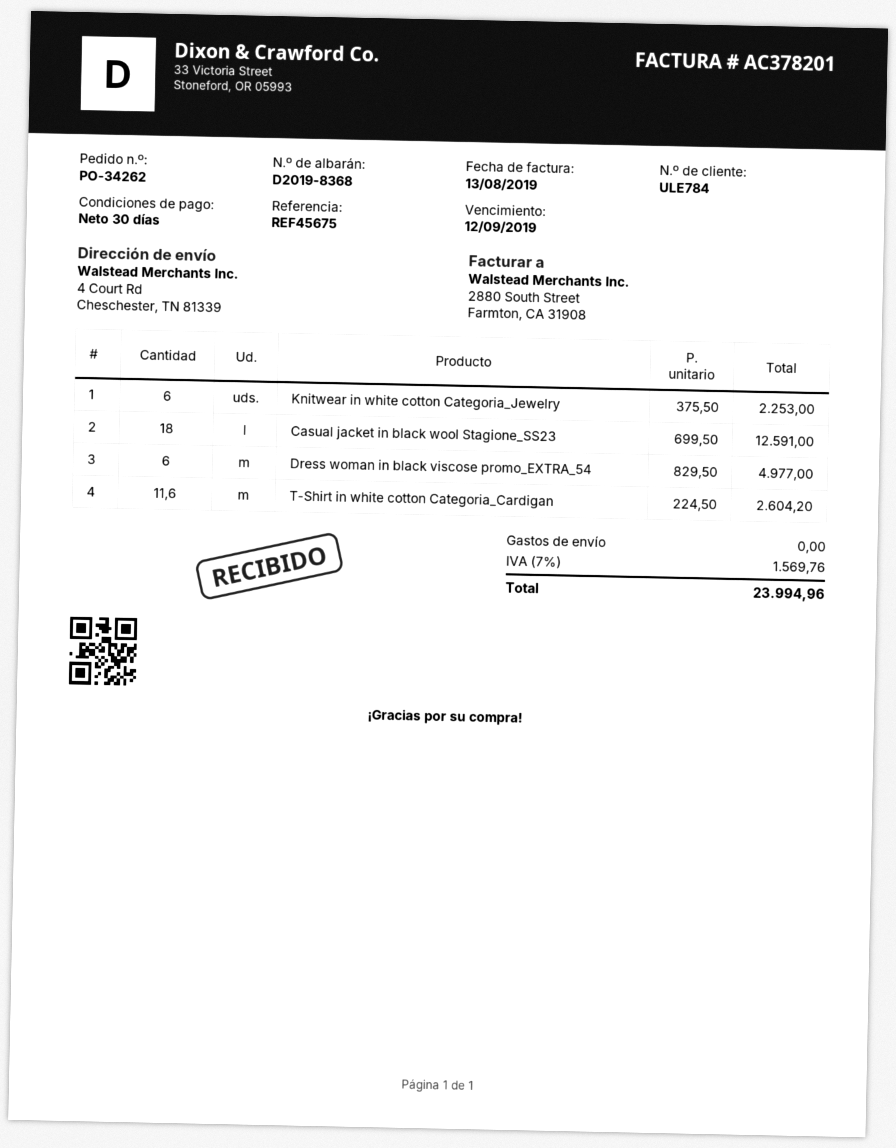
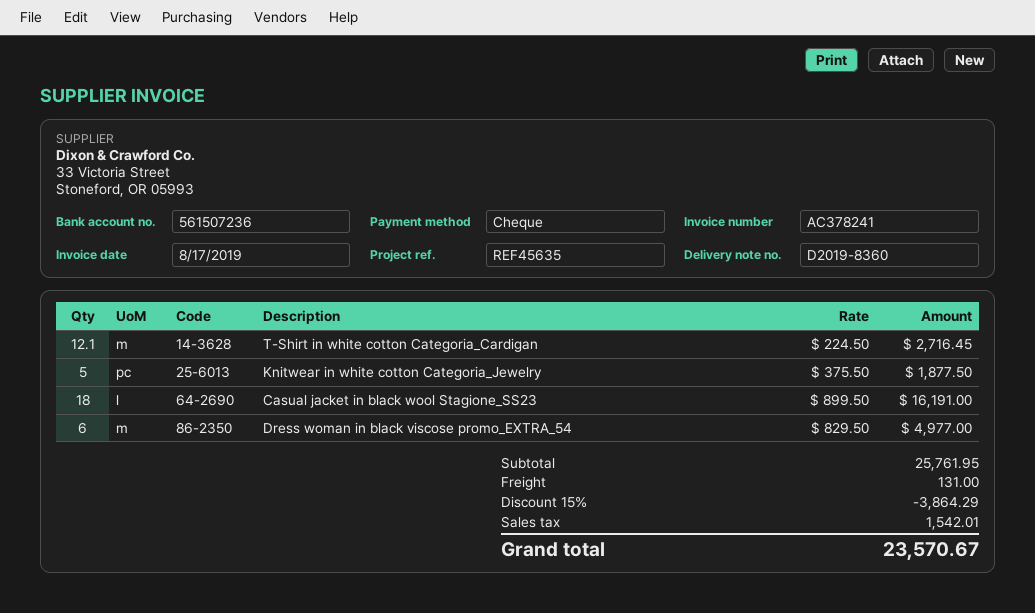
delivery note number: D2019-8368 -> D2019-8360
invoice number: AC378201 -> AC378241
invoice date: 2019-08-13 -> 2019-08-17
reference: REF45675 -> REF45635
Knitwear in white cotton Categoria_Jewelry: 6 x 375.50 = 2253.00 -> 5 x 375.50 = 1877.50
Casual jacket in black wool Stagione_SS23: 18 x 699.50 = 12591.00 -> 18 x 899.50 = 16191.00
T-Shirt in white cotton Categoria_Cardigan: 11.6 x 224.50 = 2604.20 -> 12.1 x 224.50 = 2716.45
discount: none -> 15% = 3864.29
shipping: 0.00 -> 131.00
tax: 1569.76 -> 1542.01
total: 23994.96 -> 23570.67

